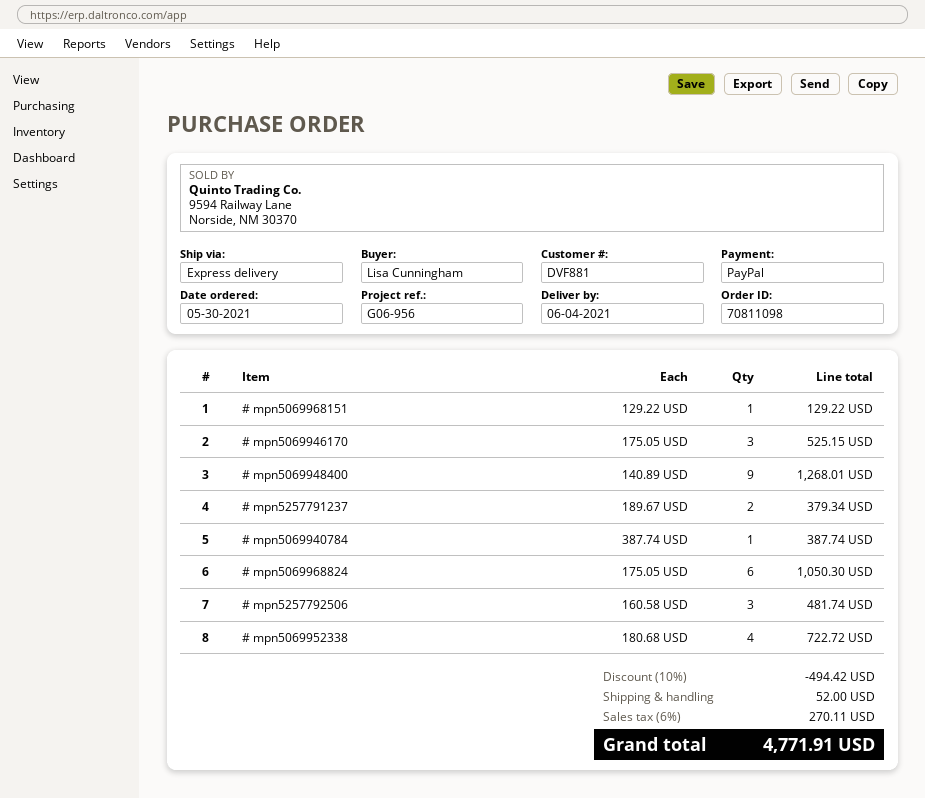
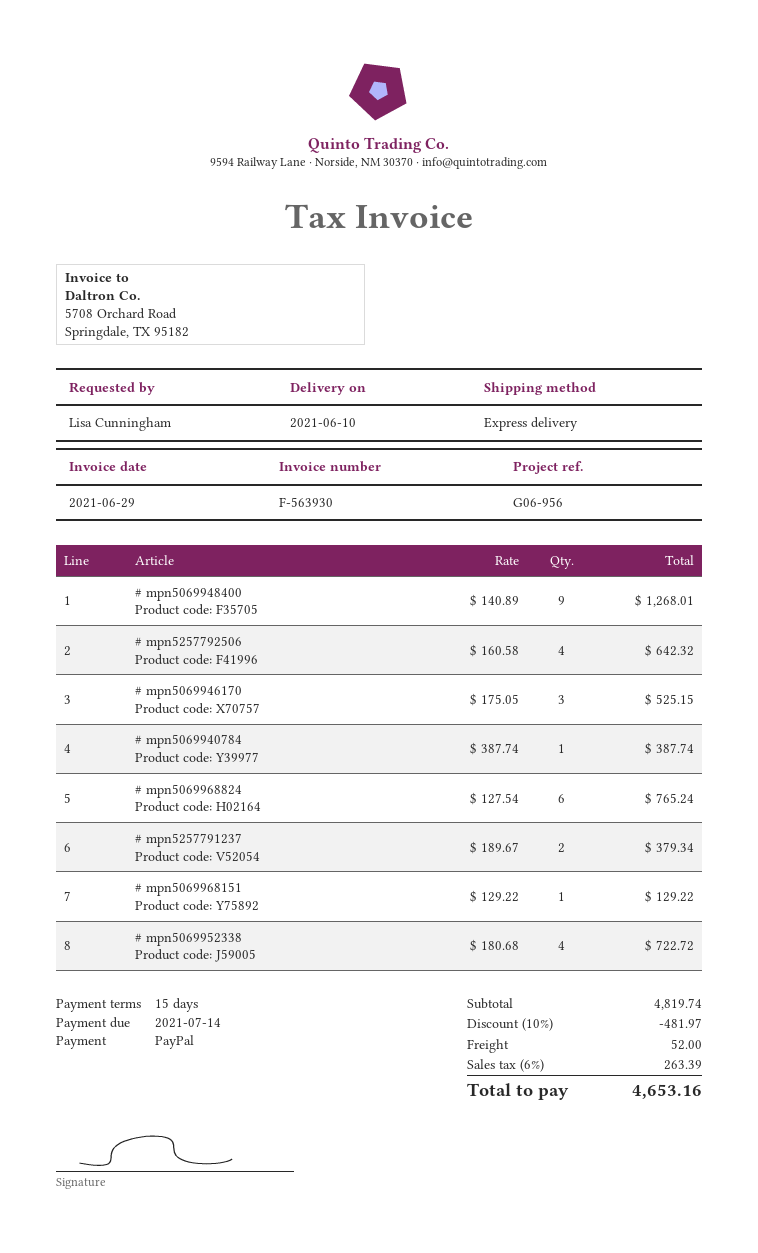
delivery date: 2021-06-04 -> 2021-06-10
# mpn5069968824: 6 x 175.05 = 1050.30 -> 6 x 127.54 = 765.24
# mpn5257792506: 3 x 160.58 = 481.74 -> 4 x 160.58 = 642.32
discount: 10% = 494.42 -> 10% = 481.97
tax: 6% = 270.11 -> 6% = 263.39
total: 4771.91 -> 4653.16

